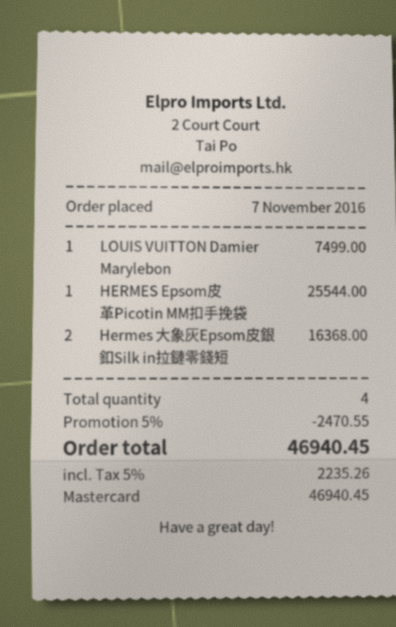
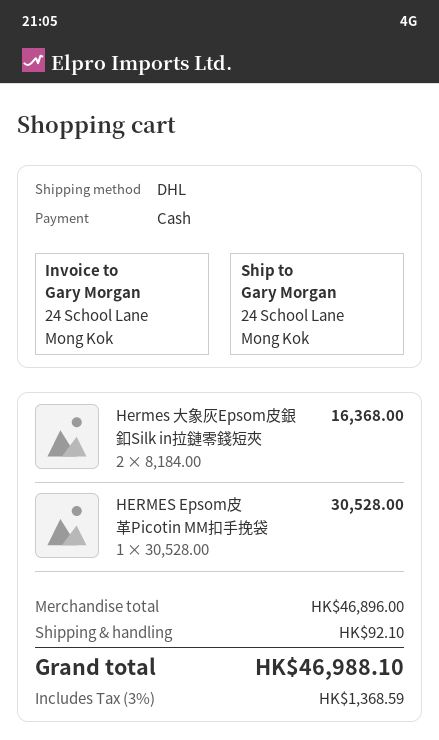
payment method: Mastercard -> cash
LOUIS VUITTON Damier Marylebon: 1 for 7499.00 -> none
HERMES Epsom皮革Picotin MM扣手挽袋: 1 for 25544.00 -> 1 for 30528.00
discount: 5% = 2470.55 -> none
shipping: none -> 92.10
tax: 5% = 2235.26 -> 3% = 1368.59
total: 46940.45 -> 46988.10

